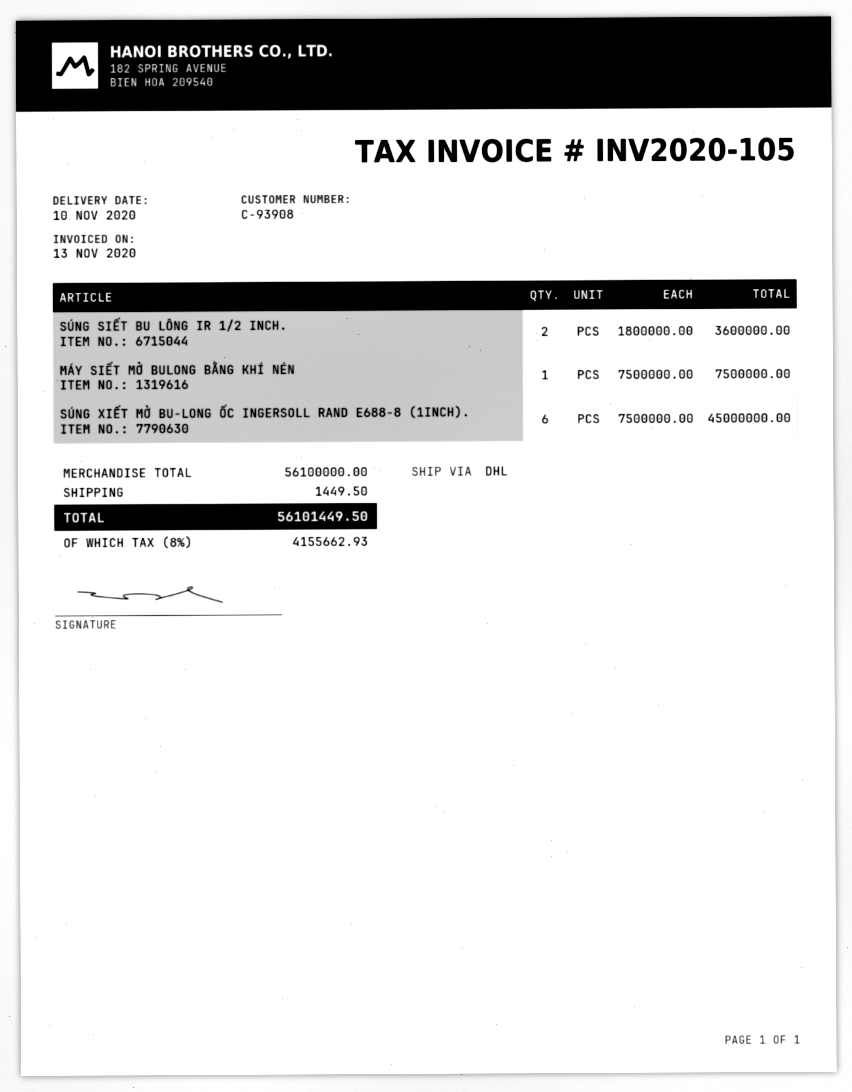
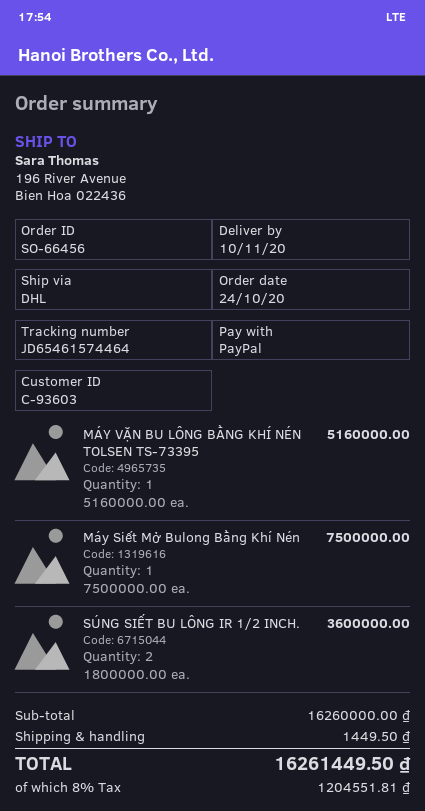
customer number: C-93908 -> C-93603
SÚNG XIẾT MỞ BU-LONG ỐC INGERSOLL RAND E688-8 (1INCH).: 6 x 7500000.00 = 45000000.00 -> none
MÁY VẶN BU LÔNG BẰNG KHÍ NÉN TOLSEN TS-73395: none -> 1 x 5160000.00 = 5160000.00
subtotal: 56100000.00 -> 16260000.00
tax: 8% = 4155662.93 -> 8% = 1204551.81
total: 56101449.50 -> 16261449.50

